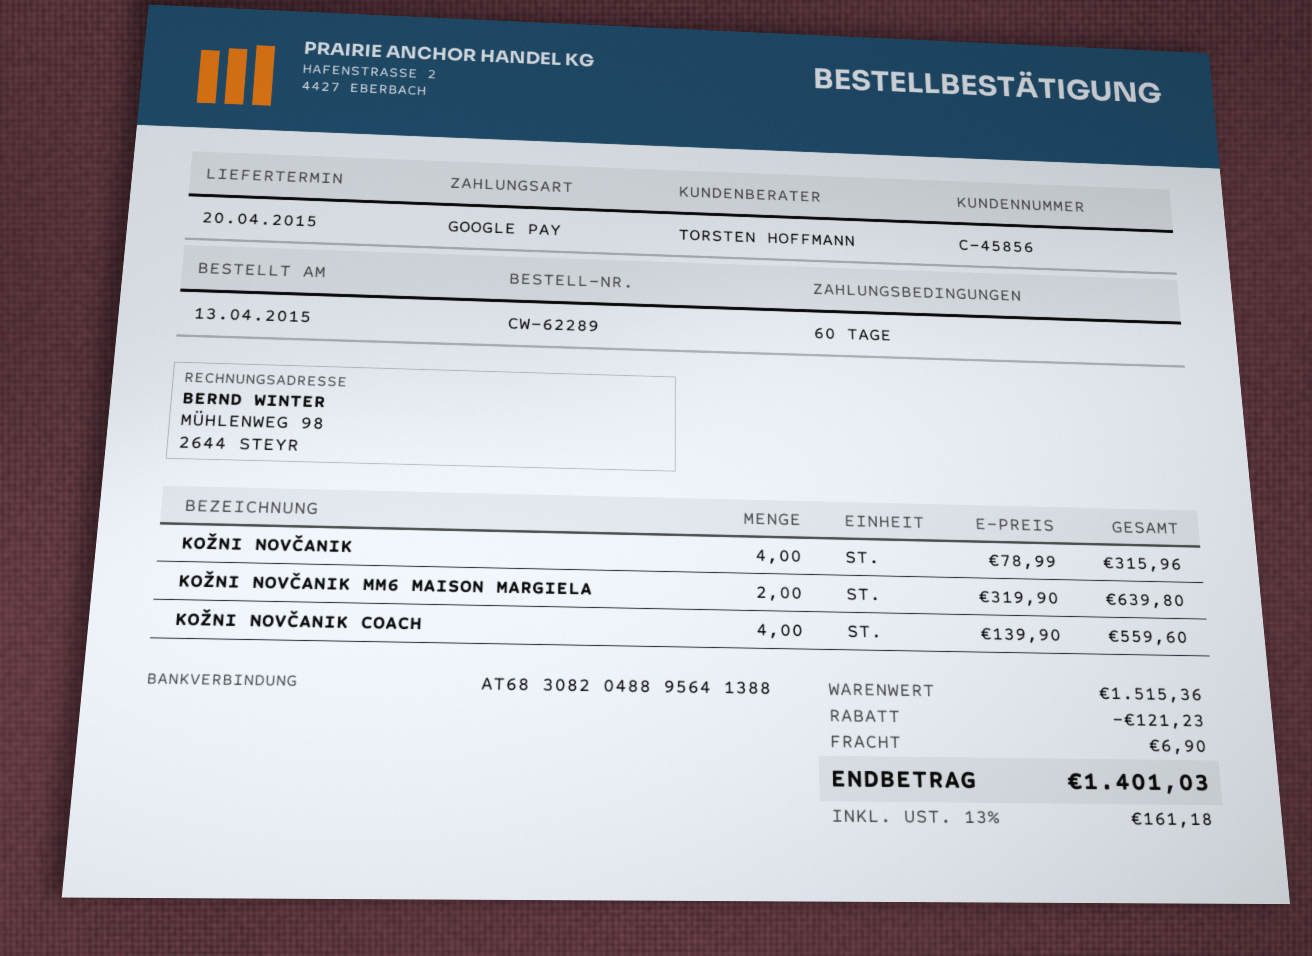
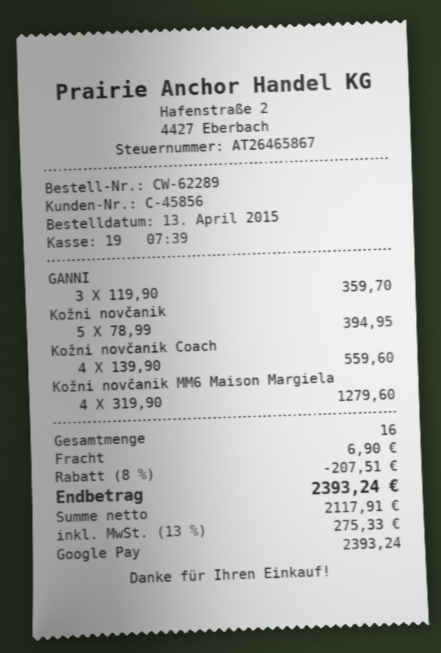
KOŽNI NOVČANIK: 4 x 78.99 = 315.96 -> 5 x 78.99 = 394.95
KOŽNI NOVČANIK MM6 MAISON MARGIELA: 2 x 319.90 = 639.80 -> 4 x 319.90 = 1279.60
GANNI: none -> 3 x 119.90 = 359.70
discount: 121.23 -> 207.51
tax: 13% = 161.18 -> 13% = 275.33
total: 1401.03 -> 2393.24

